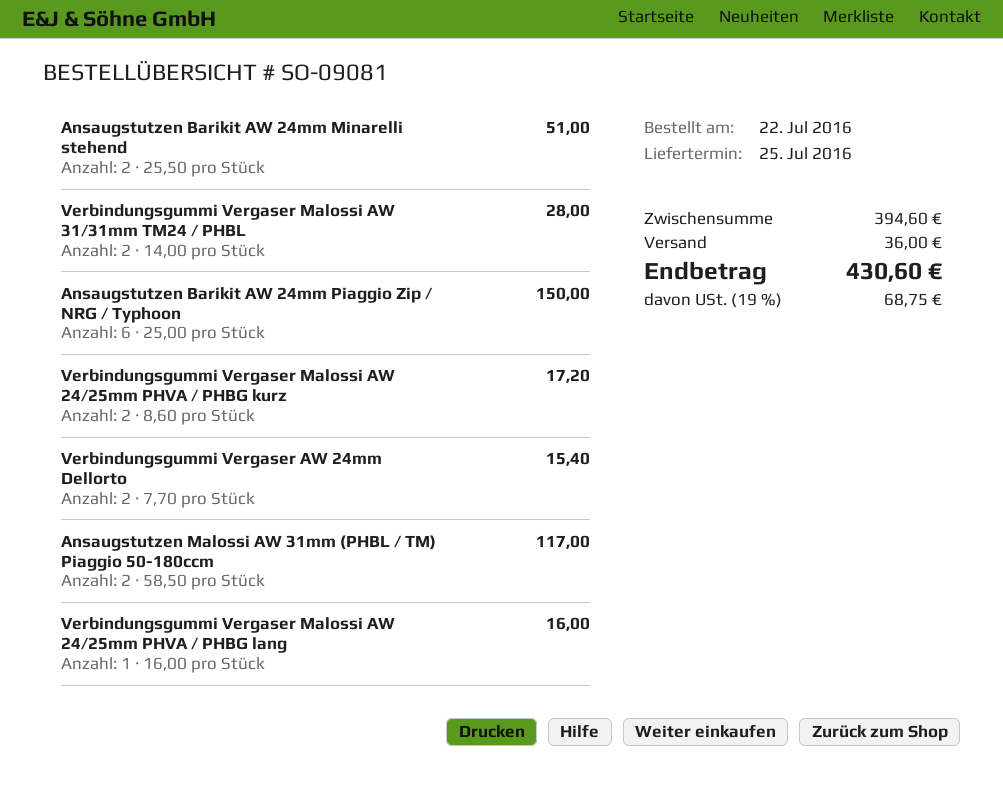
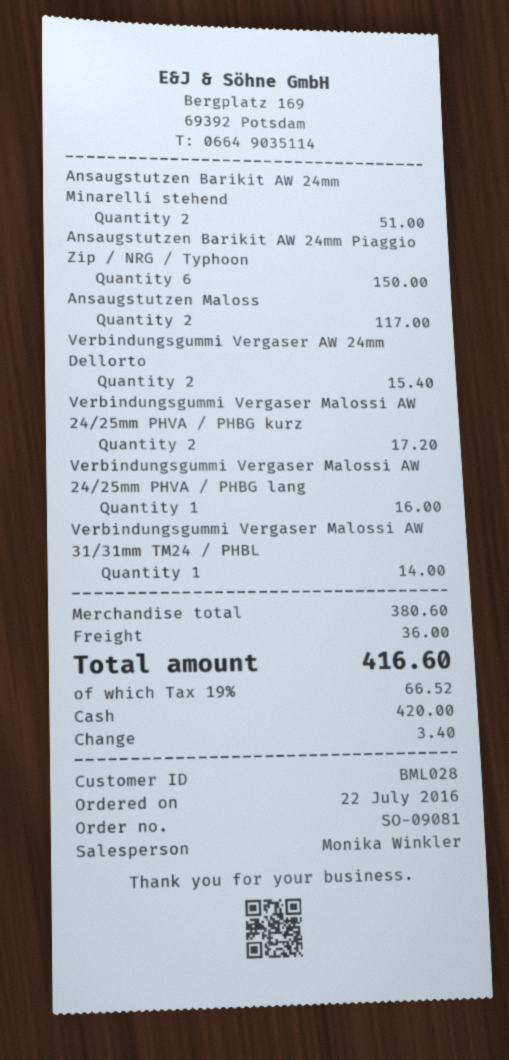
Verbindungsgummi Vergaser Malossi AW 31/31mm TM24 / PHBL: 2 for 28.00 -> 1 for 14.00
subtotal: 394.60 -> 380.60
tax: 19% = 68.75 -> 19% = 66.52
total: 430.60 -> 416.60

